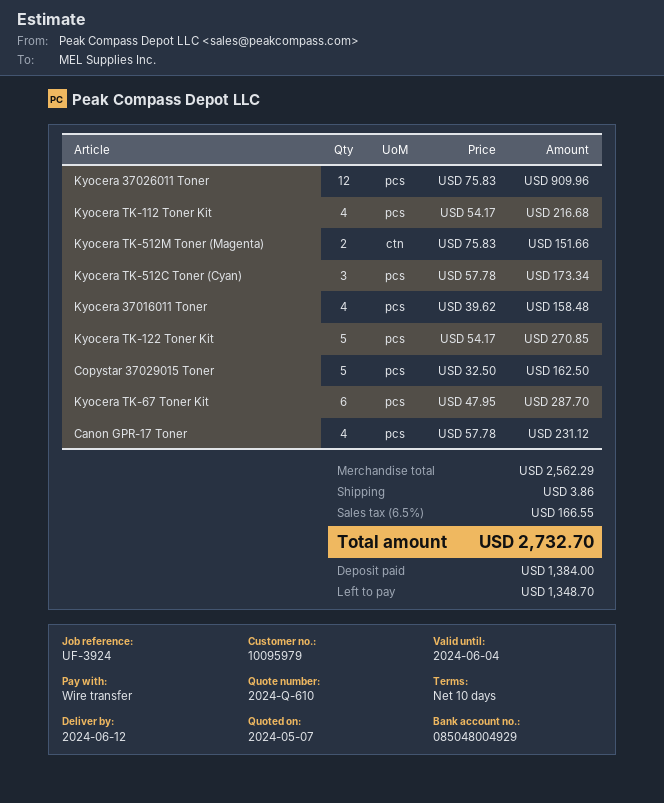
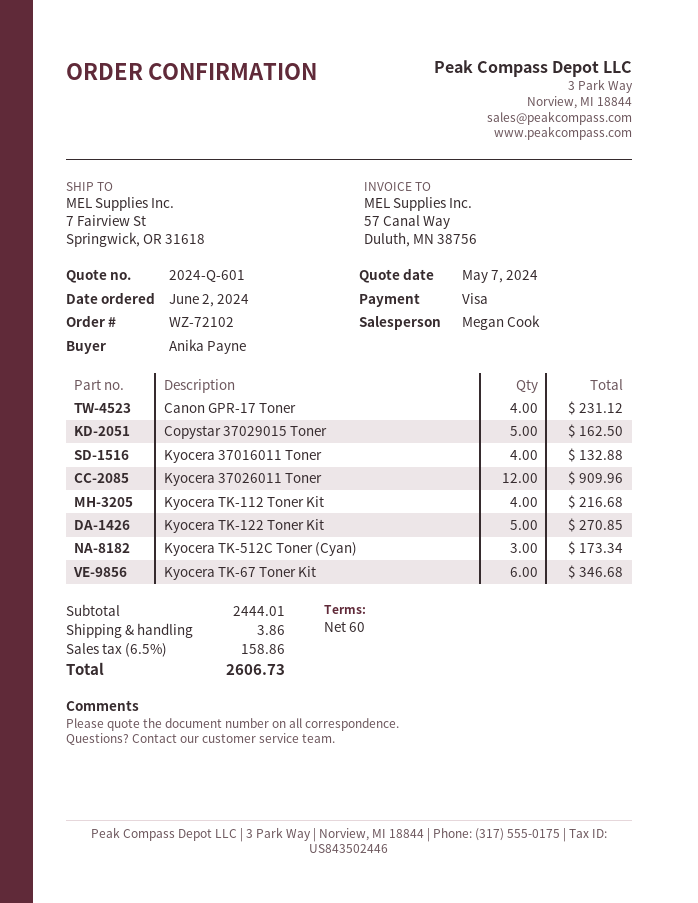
quote number: 2024-Q-610 -> 2024-Q-601
payment terms: 10 days -> 60 days
payment method: bank transfer -> Visa
Kyocera TK-512M Toner (Magenta): 2 for 151.66 -> none
Kyocera 37016011 Toner: 4 for 158.48 -> 4 for 132.88
Kyocera TK-67 Toner Kit: 6 for 287.70 -> 6 for 346.68
subtotal: 2562.29 -> 2444.01
tax: 6.5% = 166.55 -> 6.5% = 158.86
total: 2732.70 -> 2606.73

